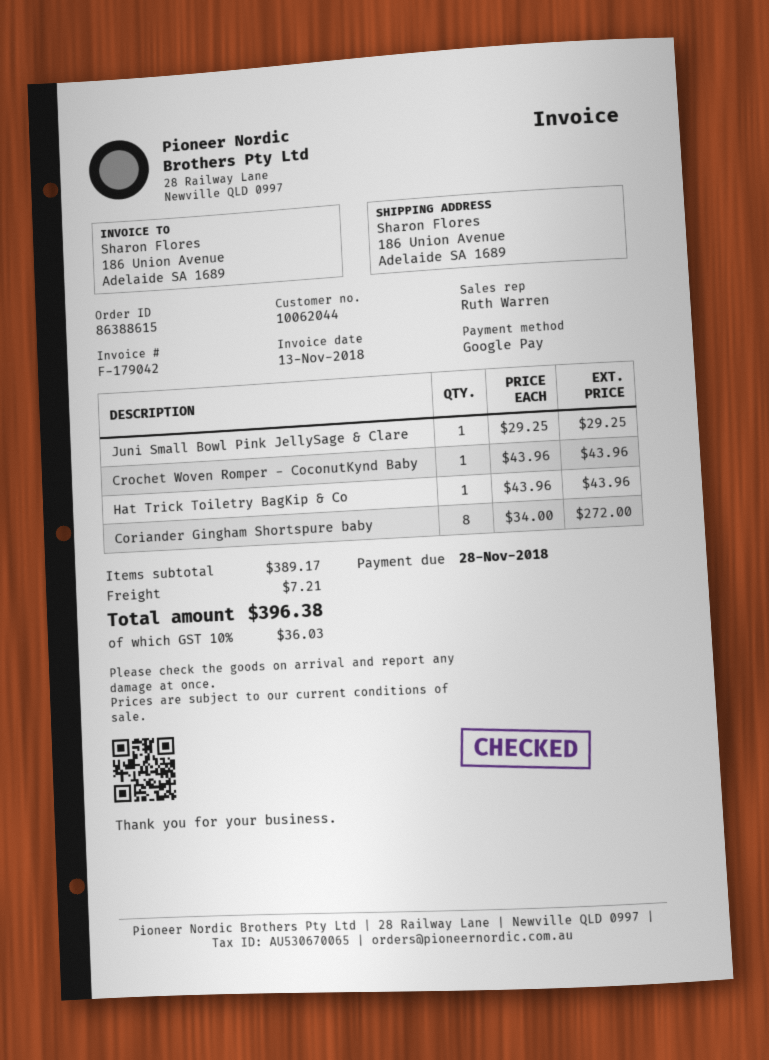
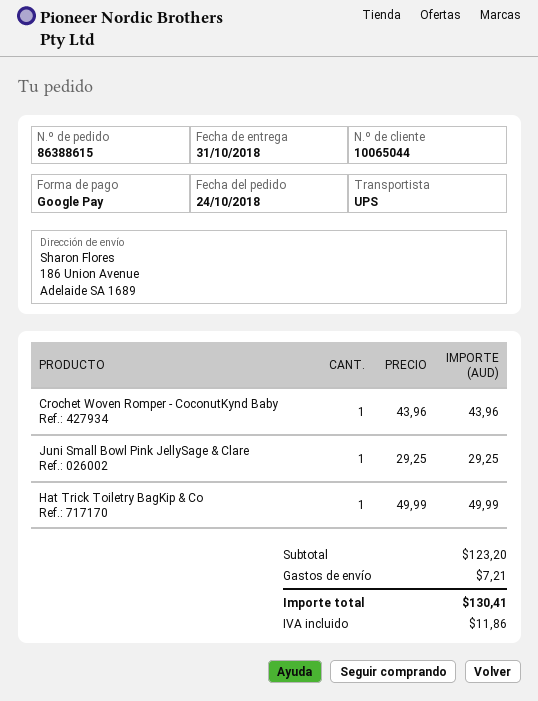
customer number: 10062044 -> 10065044
Hat Trick Toiletry BagKip & Co: 1 x 43.96 = 43.96 -> 1 x 49.99 = 49.99
Coriander Gingham Shortspure baby: 8 x 34.00 = 272.00 -> none
subtotal: 389.17 -> 123.20
tax: 36.03 -> 11.86
total: 396.38 -> 130.41

